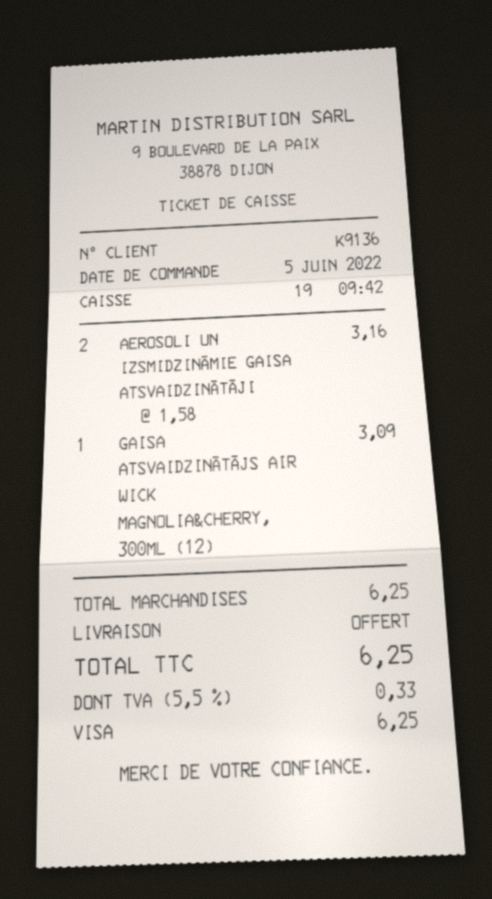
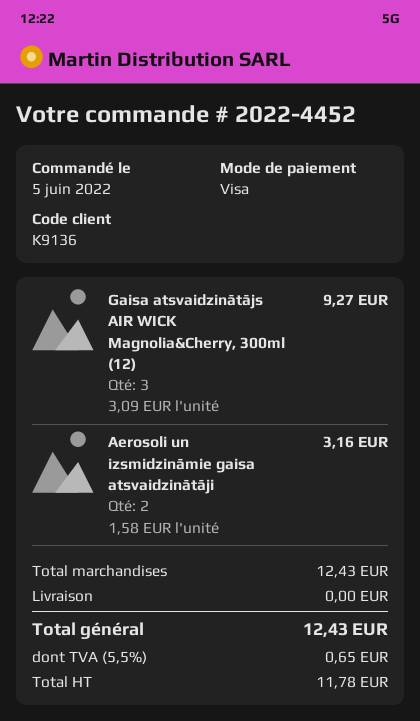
GAISA ATSVAIDZINĀTĀJS AIR WICK MAGNOLIA&CHERRY, 300ML (12): 1 x 3.09 = 3.09 -> 3 x 3.09 = 9.27
subtotal: 6.25 -> 12.43
tax: 5.5% = 0.33 -> 5.5% = 0.65
total: 6.25 -> 12.43

